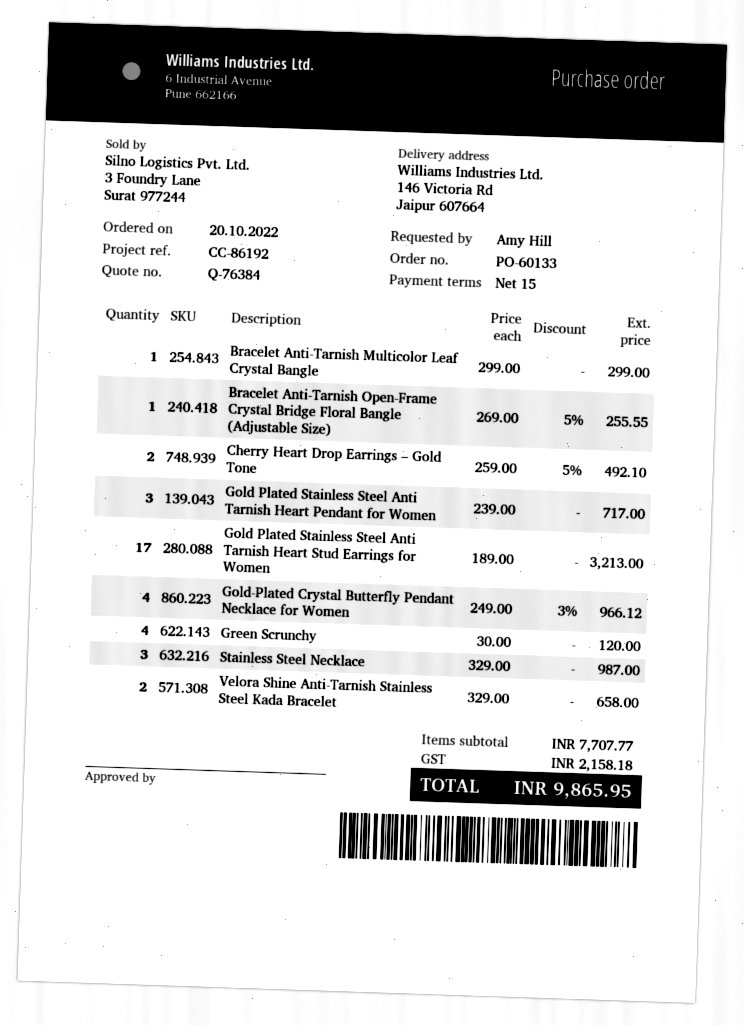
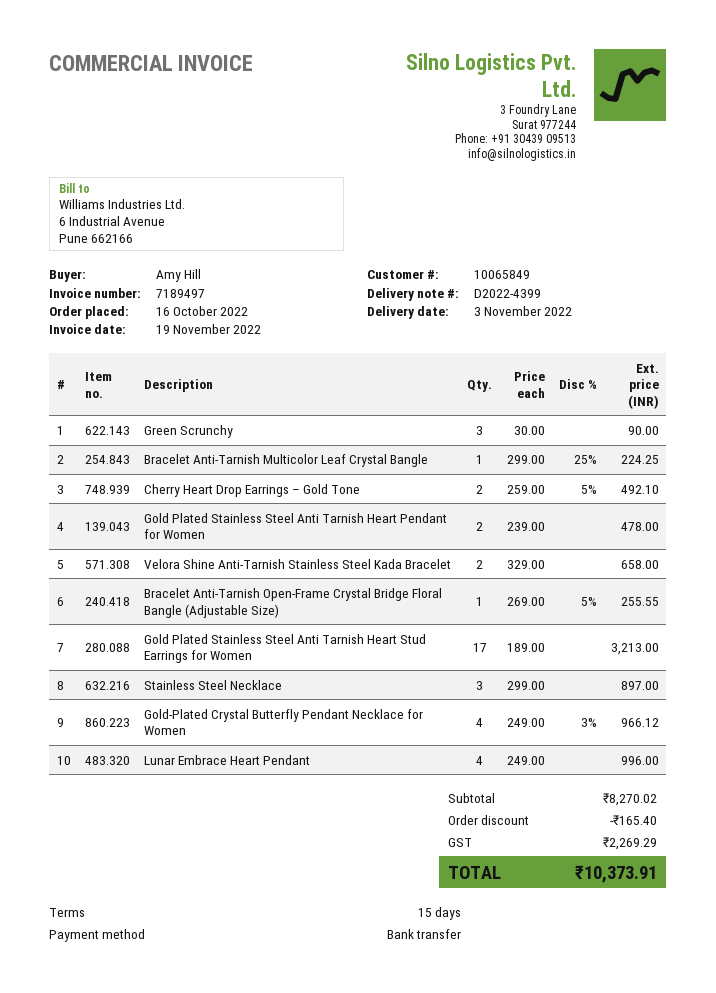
order date: 2022-10-20 -> 2022-10-16
Bracelet Anti-Tarnish Multicolor Leaf Crystal Bangle: 1 x 299.00 = 299.00 -> 1 x 299.00 - 25% = 224.25
Gold Plated Stainless Steel Anti Tarnish Heart Pendant for Women: 3 x 239.00 = 717.00 -> 2 x 239.00 = 478.00
Green Scrunchy: 4 x 30.00 = 120.00 -> 3 x 30.00 = 90.00
Stainless Steel Necklace: 3 x 329.00 = 987.00 -> 3 x 299.00 = 897.00
Lunar Embrace Heart Pendant: none -> 4 x 249.00 = 996.00
subtotal: 7707.77 -> 8270.02
discount: none -> 165.40
tax: 2158.18 -> 2269.29
total: 9865.95 -> 10373.91

